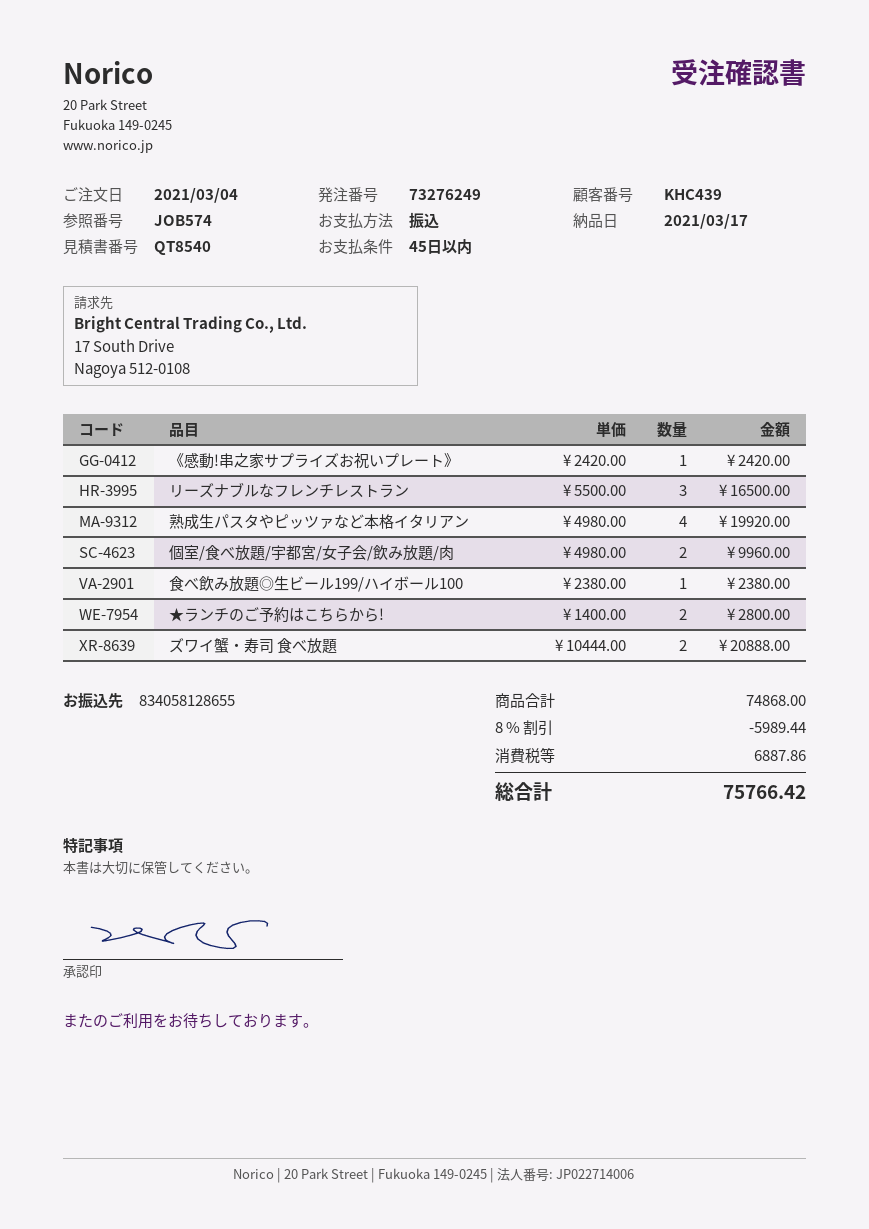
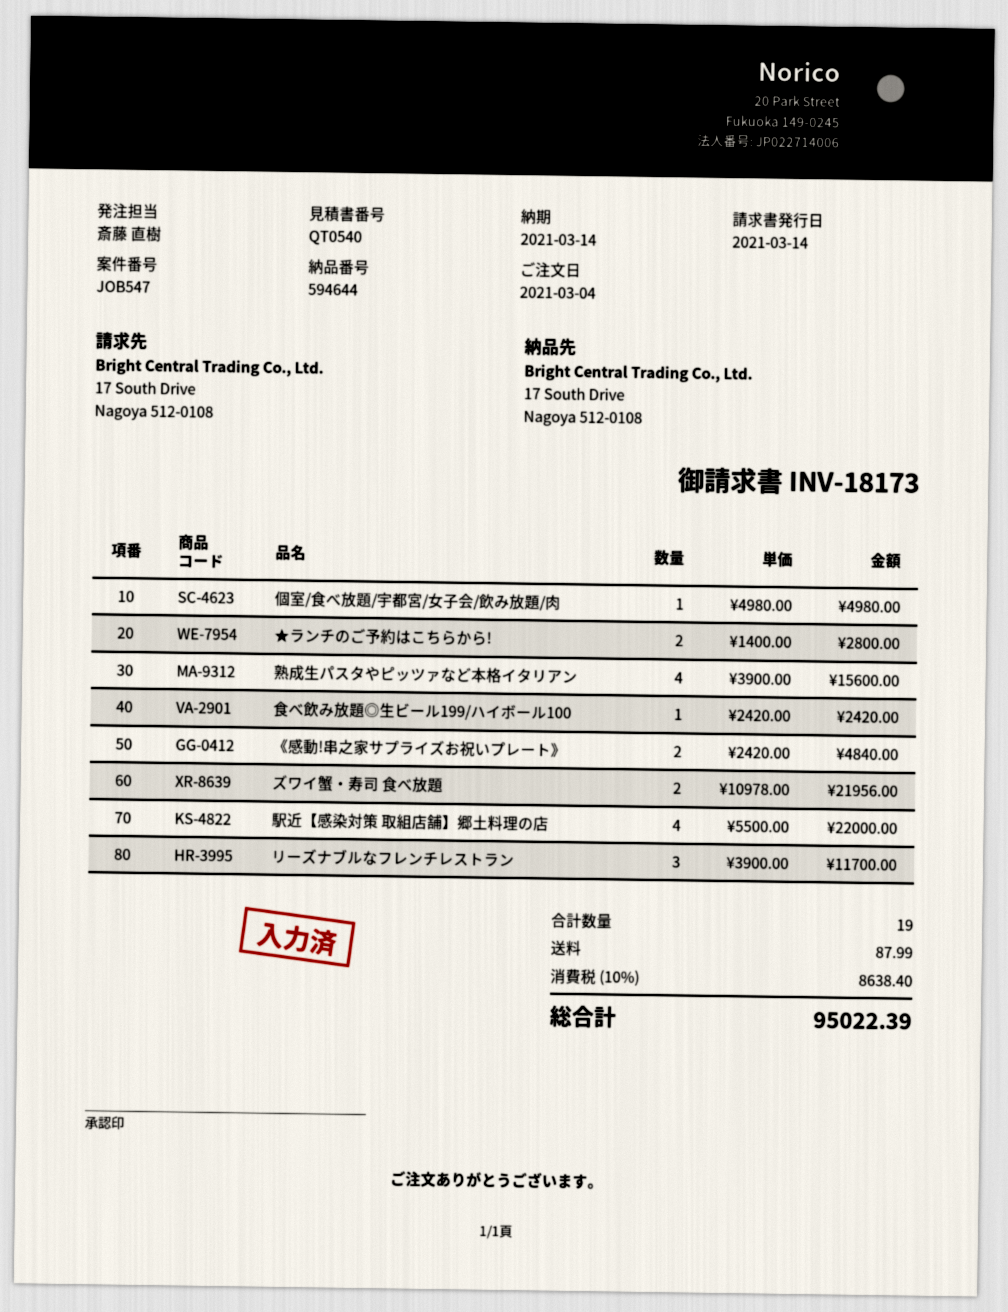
quote number: QT8540 -> QT0540
delivery date: 2021-03-17 -> 2021-03-14
reference: JOB574 -> JOB547
《感動!串之家サプライズお祝いプレート》: 1 x 2420.00 = 2420.00 -> 2 x 2420.00 = 4840.00
リーズナブルなフレンチレストラン: 3 x 5500.00 = 16500.00 -> 3 x 3900.00 = 11700.00
熟成生パスタやピッツァなど本格イタリアン: 4 x 4980.00 = 19920.00 -> 4 x 3900.00 = 15600.00
個室/食べ放題/宇都宮/女子会/飲み放題/肉: 2 x 4980.00 = 9960.00 -> 1 x 4980.00 = 4980.00
食べ飲み放題◎生ビール199/ハイボール100: 1 x 2380.00 = 2380.00 -> 1 x 2420.00 = 2420.00
ズワイ蟹・寿司 食べ放題: 2 x 10444.00 = 20888.00 -> 2 x 10978.00 = 21956.00
駅近【感染対策 取組店舗】郷土料理の店: none -> 4 x 5500.00 = 22000.00
discount: 8% = 5989.44 -> none
shipping: none -> 87.99
tax: 6887.86 -> 8638.40
total: 75766.42 -> 95022.39

